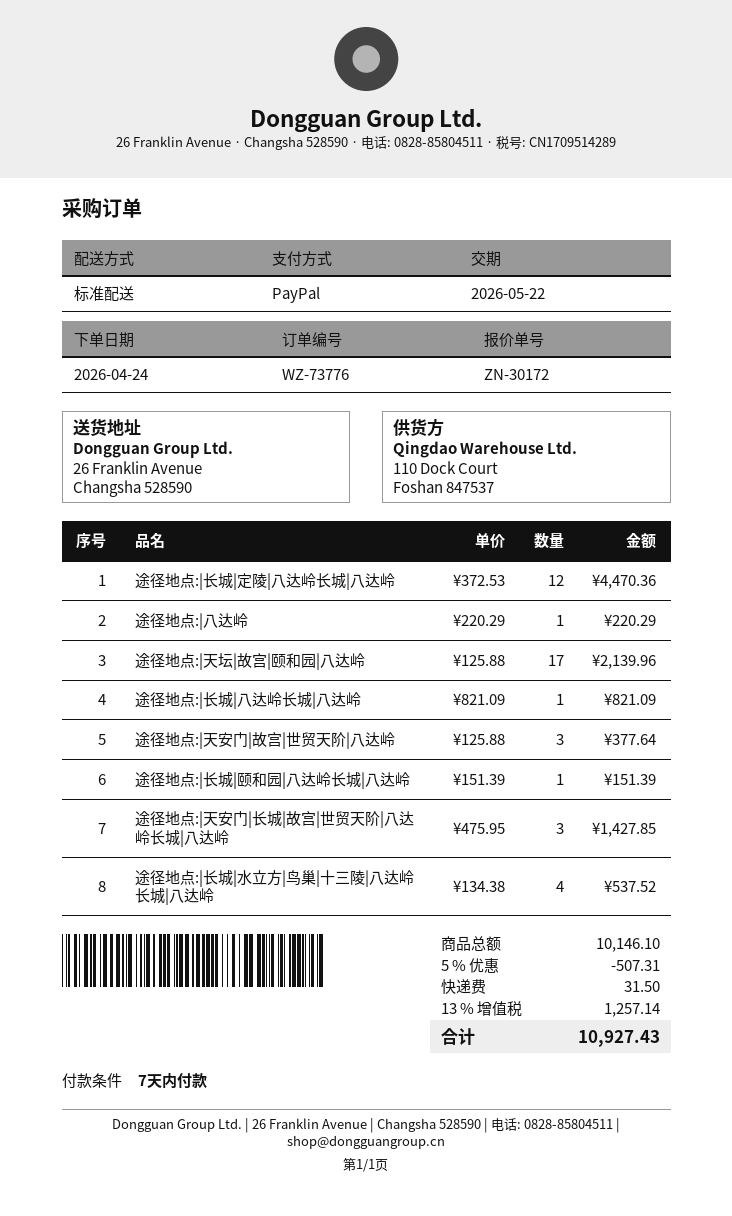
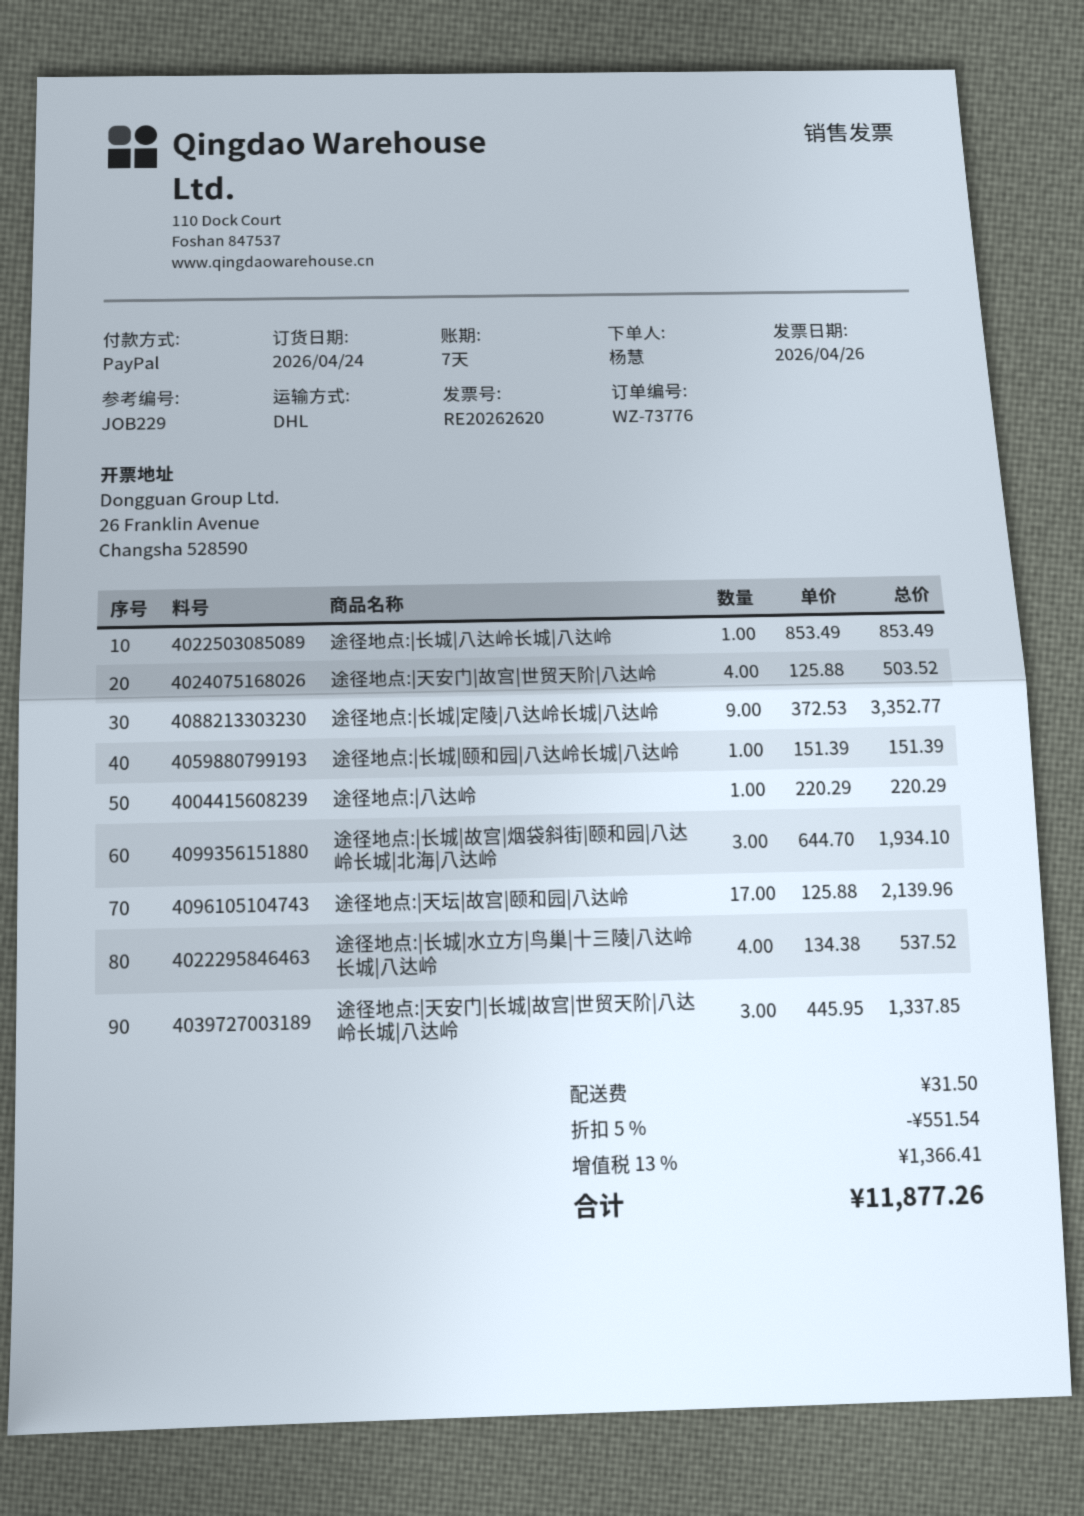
shipping method: standard -> DHL
途径地点:|长城|定陵|八达岭长城|八达岭: 12 x 372.53 = 4470.36 -> 9 x 372.53 = 3352.77
途径地点:|长城|八达岭长城|八达岭: 1 x 821.09 = 821.09 -> 1 x 853.49 = 853.49
途径地点:|天安门|故宫|世贸天阶|八达岭: 3 x 125.88 = 377.64 -> 4 x 125.88 = 503.52
途径地点:|天安门|长城|故宫|世贸天阶|八达岭长城|八达岭: 3 x 475.95 = 1427.85 -> 3 x 445.95 = 1337.85
途径地点:|长城|故宫|烟袋斜街|颐和园|八达岭长城|北海|八达岭: none -> 3 x 644.70 = 1934.10
discount: 5% = 507.31 -> 5% = 551.54
tax: 13% = 1257.14 -> 13% = 1366.41
total: 10927.43 -> 11877.26

